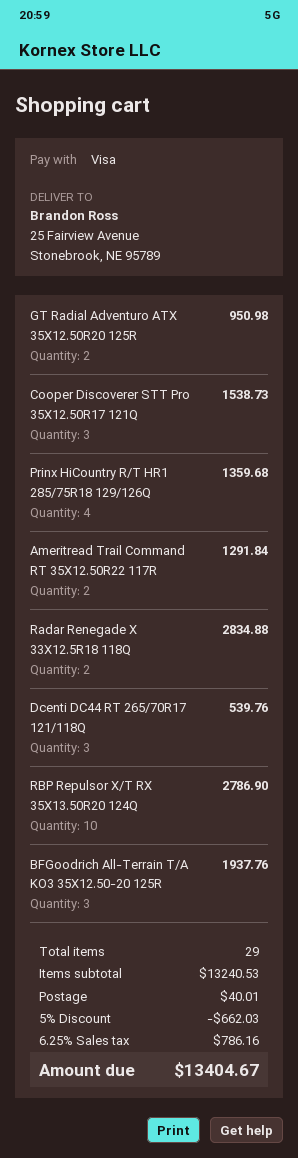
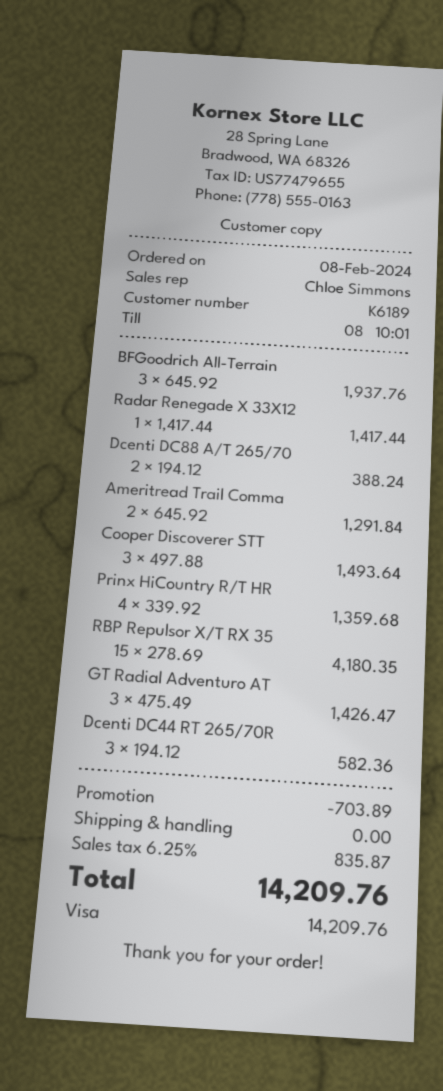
GT Radial Adventuro ATX 35X12.50R20 125R: 2 for 950.98 -> 3 for 1426.47
Cooper Discoverer STT Pro 35X12.50R17 121Q: 3 for 1538.73 -> 3 for 1493.64
Radar Renegade X 33X12.5R18 118Q: 2 for 2834.88 -> 1 for 1417.44
Dcenti DC44 RT 265/70R17 121/118Q: 3 for 539.76 -> 3 for 582.36
RBP Repulsor X/T RX 35X13.50R20 124Q: 10 for 2786.90 -> 15 for 4180.35
Dcenti DC88 A/T 265/70: none -> 2 for 388.24
discount: 662.03 -> 703.89
shipping: 40.01 -> 0.00
tax: 6.25% = 786.16 -> 6.25% = 835.87
total: 13404.67 -> 14209.76

